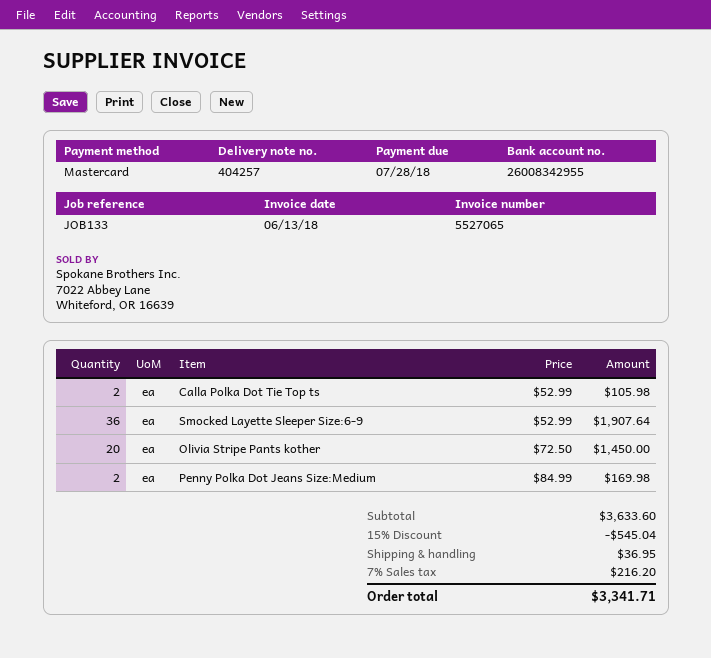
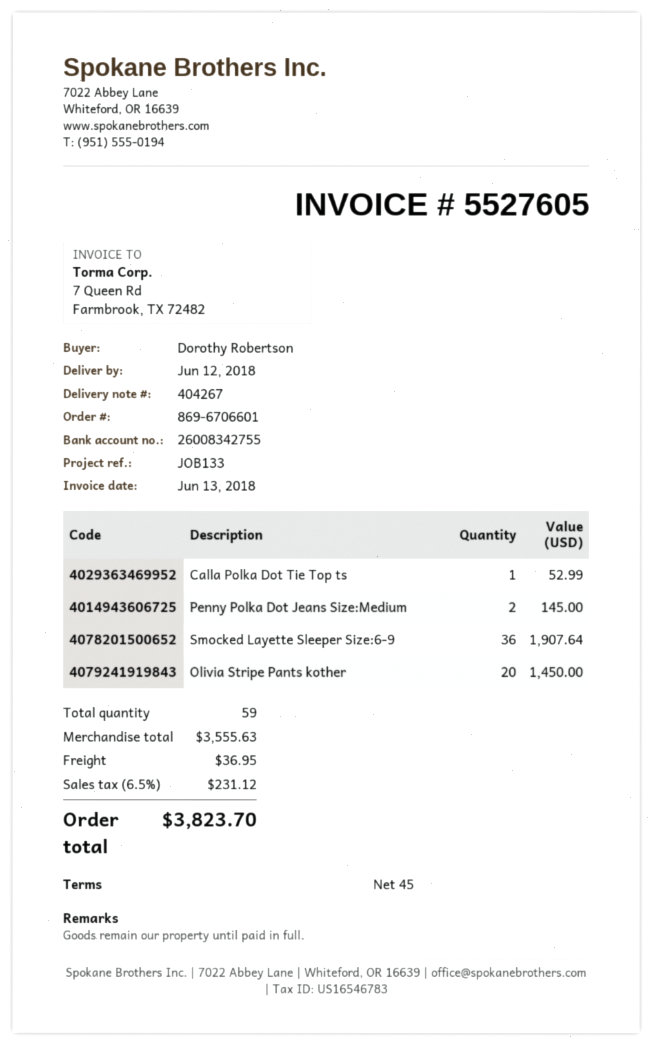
delivery note number: 404257 -> 404267
invoice number: 5527065 -> 5527605
bank account: 26008342955 -> 26008342755
Calla Polka Dot Tie Top ts: 2 for 105.98 -> 1 for 52.99
Penny Polka Dot Jeans Size:Medium: 2 for 169.98 -> 2 for 145.00
subtotal: 3633.60 -> 3555.63
discount: 15% = 545.04 -> none
tax: 7% = 216.20 -> 6.5% = 231.12
total: 3341.71 -> 3823.70

